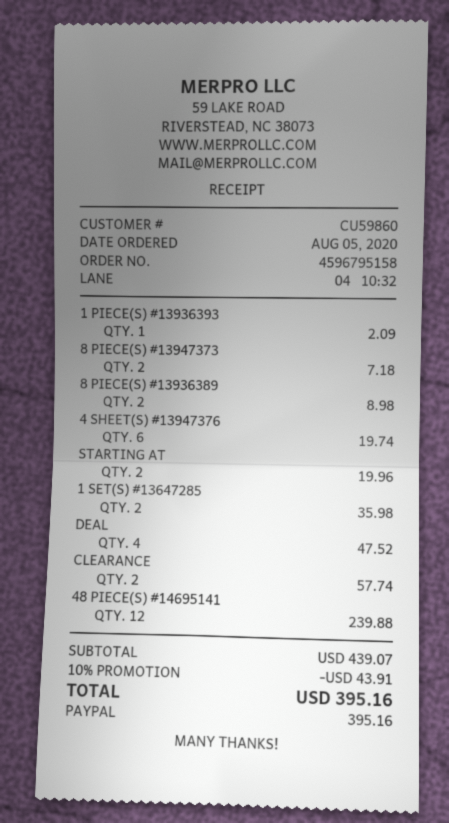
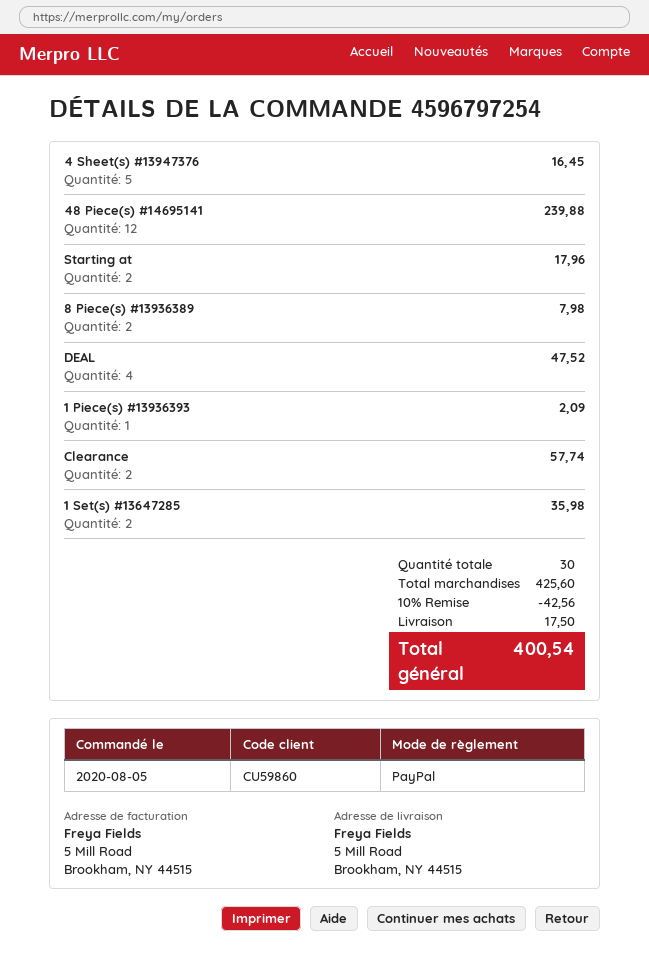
order number: 4596795158 -> 4596797254
8 PIECE(S) #13947373: 2 for 7.18 -> none
8 PIECE(S) #13936389: 2 for 8.98 -> 2 for 7.98
4 SHEET(S) #13947376: 6 for 19.74 -> 5 for 16.45
STARTING AT: 2 for 19.96 -> 2 for 17.96
subtotal: 439.07 -> 425.60
discount: 10% = 43.91 -> 10% = 42.56
shipping: none -> 17.50
total: 395.16 -> 400.54

